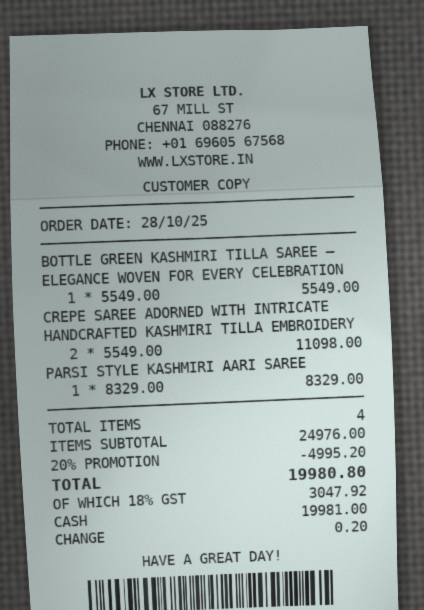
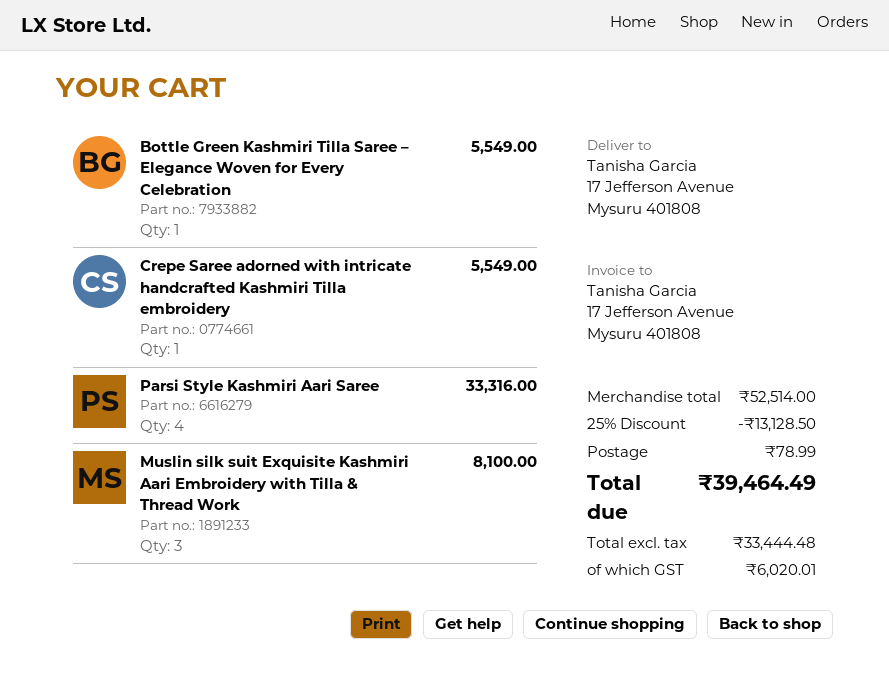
CREPE SAREE ADORNED WITH INTRICATE HANDCRAFTED KASHMIRI TILLA EMBROIDERY: 2 for 11098.00 -> 1 for 5549.00
PARSI STYLE KASHMIRI AARI SAREE: 1 for 8329.00 -> 4 for 33316.00
Muslin silk suit Exquisite Kashmiri Aari Embroidery with Tilla & Thread Work: none -> 3 for 8100.00
subtotal: 24976.00 -> 52514.00
discount: 20% = 4995.20 -> 25% = 13128.50
shipping: none -> 78.99
tax: 3047.92 -> 6020.01
total: 19980.80 -> 39464.49

